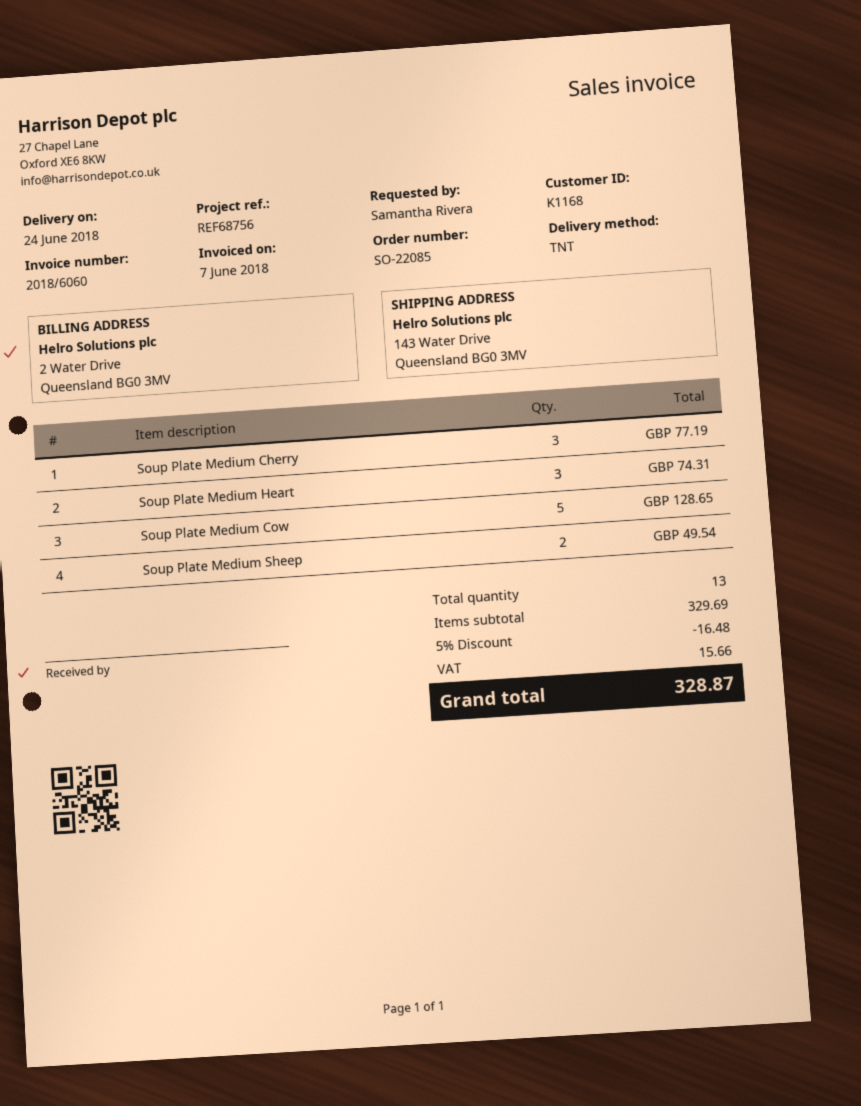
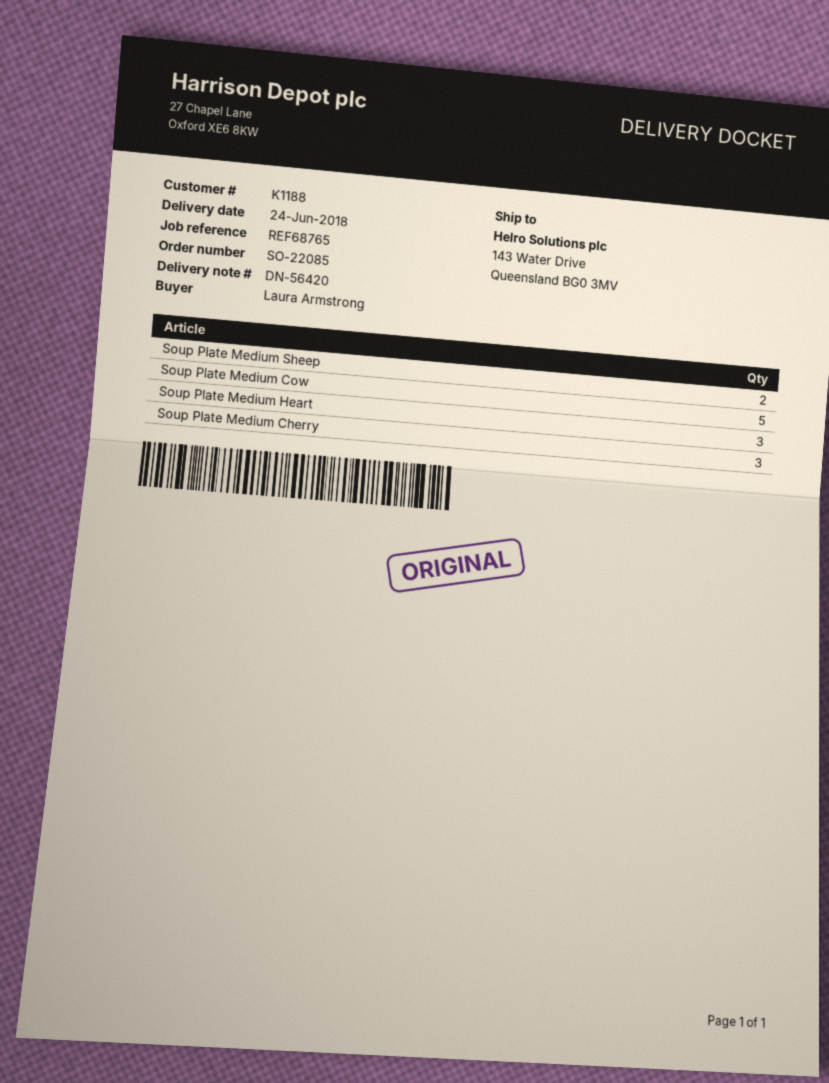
customer number: K1168 -> K1188
reference: REF68756 -> REF68765
ordered by: Samantha Rivera -> Laura Armstrong

